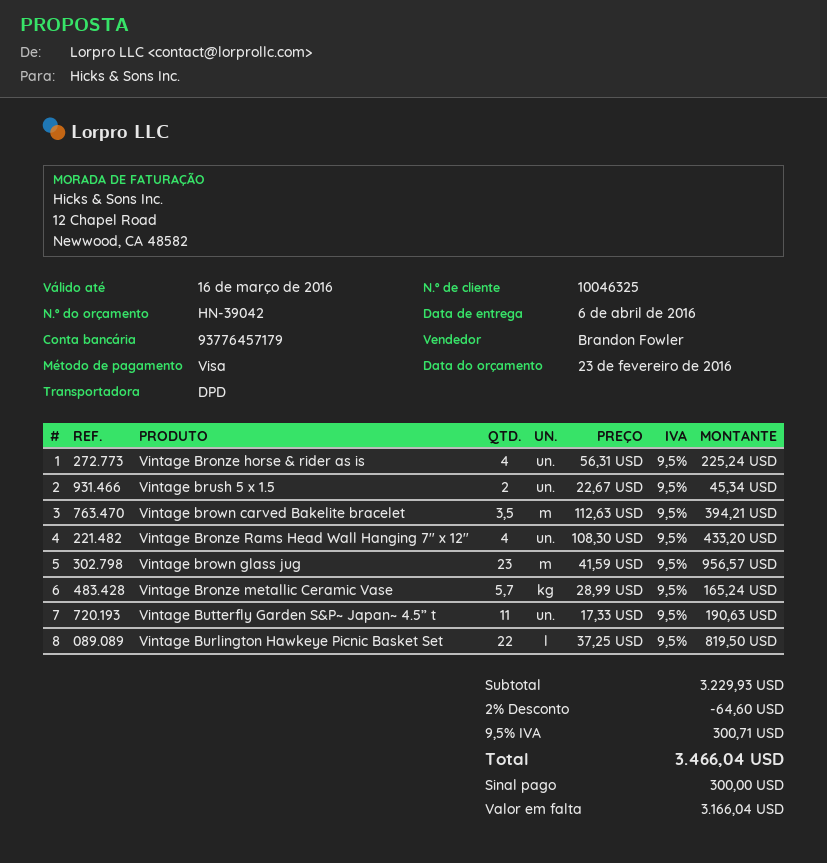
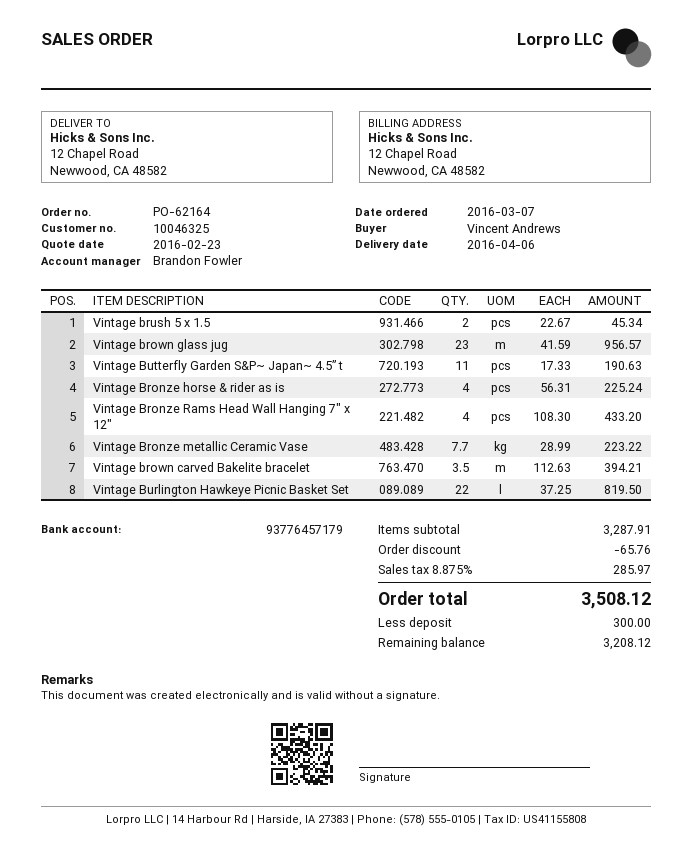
Vintage Bronze metallic Ceramic Vase: 5.7 x 28.99 = 165.24 -> 7.7 x 28.99 = 223.22
subtotal: 3229.93 -> 3287.91
discount: 64.60 -> 65.76
tax: 9.5% = 300.71 -> 8.875% = 285.97
total: 3466.04 -> 3508.12
balance: 3166.04 -> 3208.12

